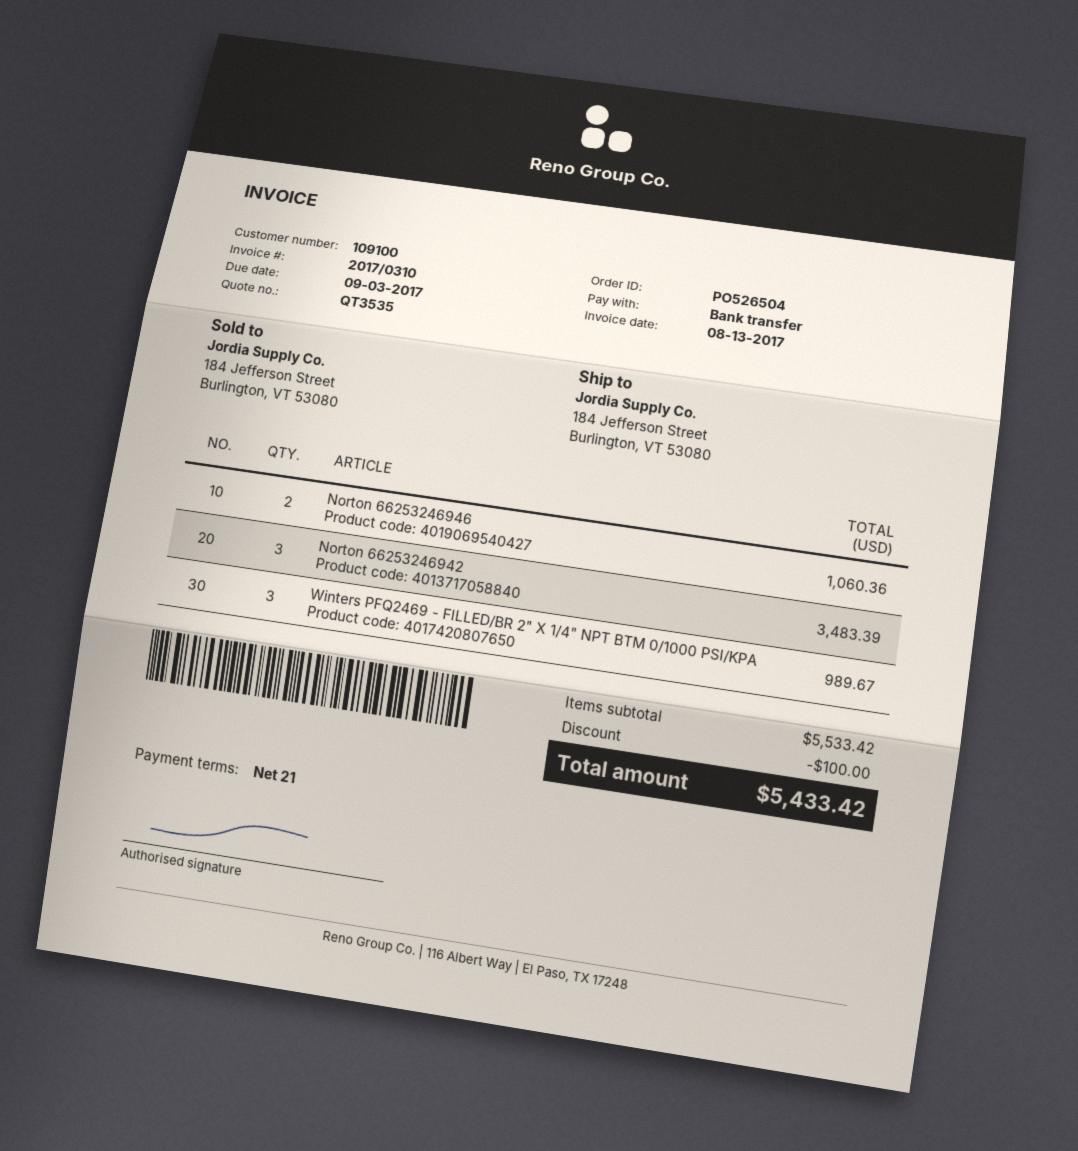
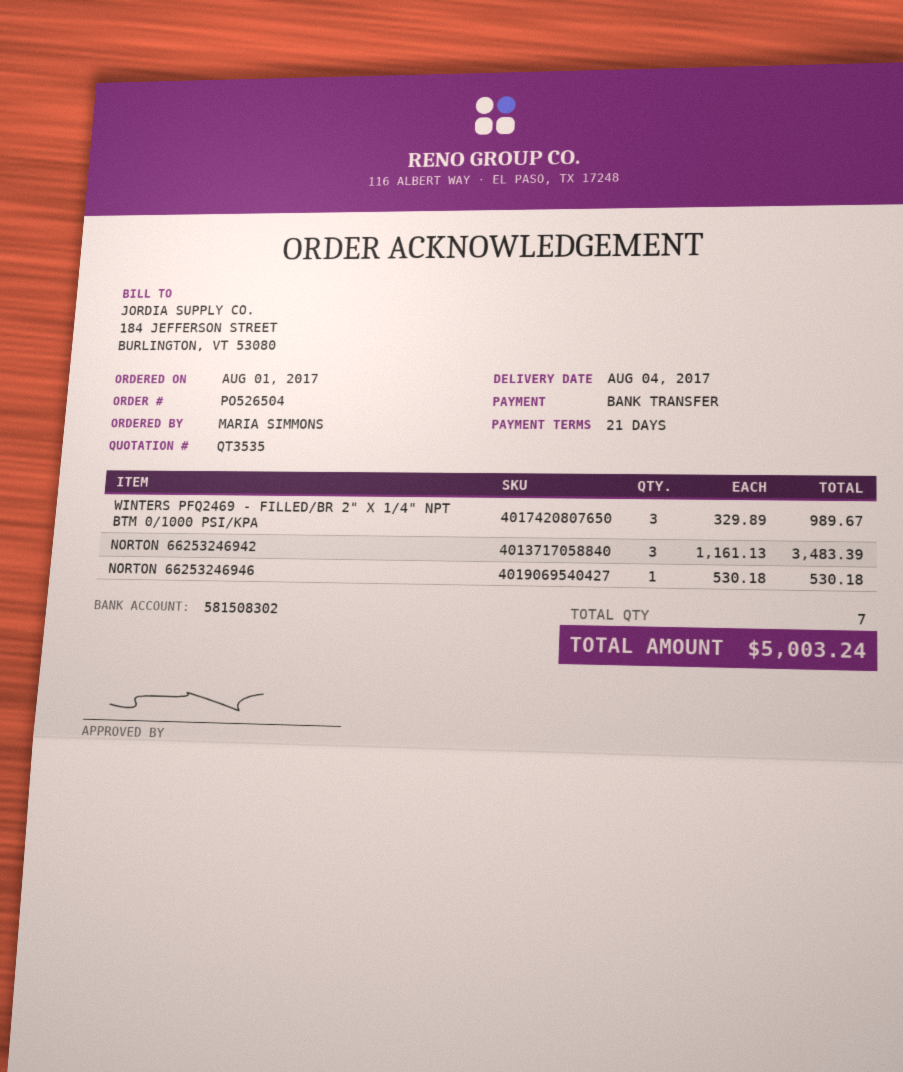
Norton 66253246946: 2 for 1060.36 -> 1 for 530.18
discount: 100.00 -> none
total: 5433.42 -> 5003.24

